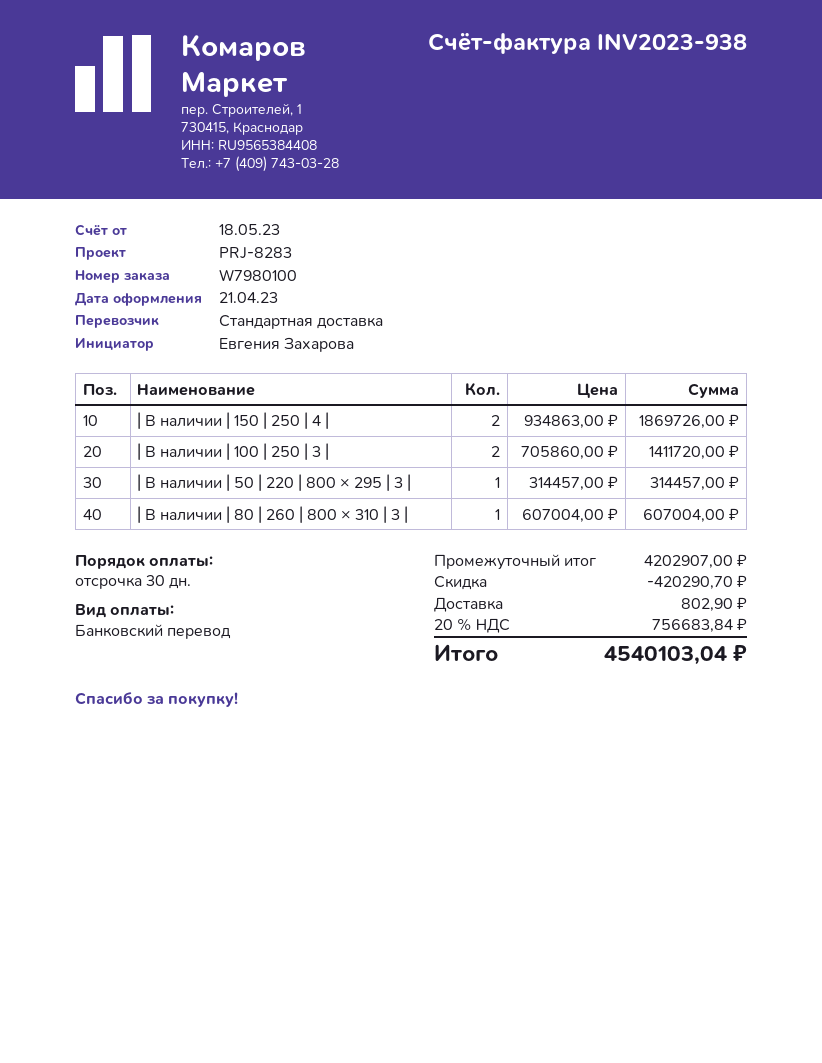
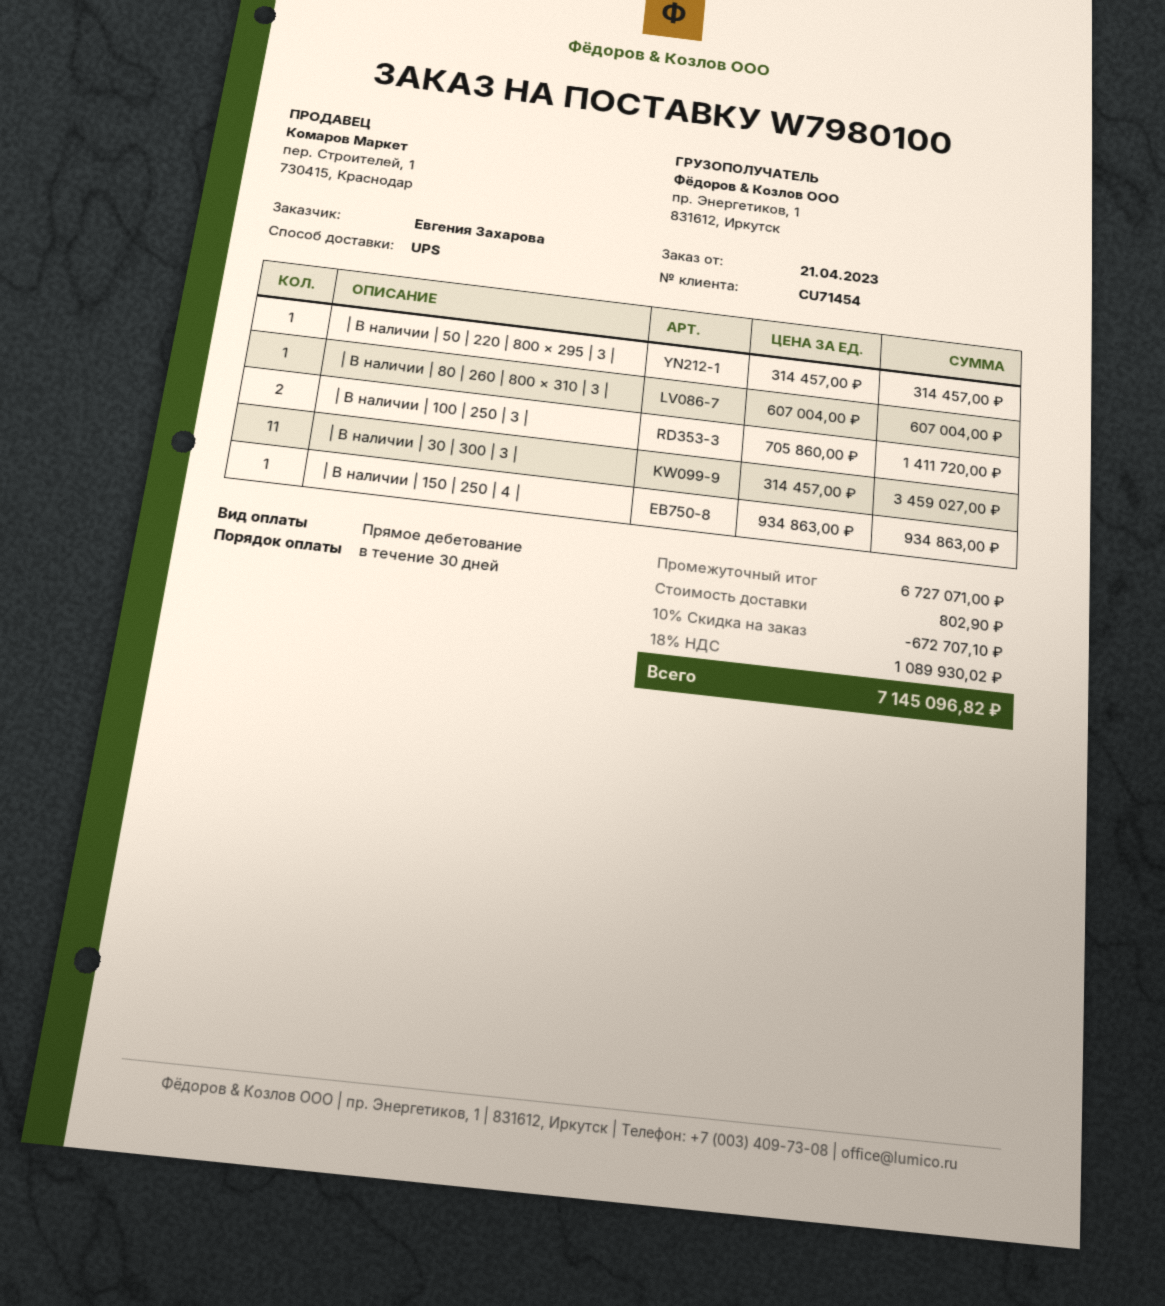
payment method: bank transfer -> direct debit
shipping method: standard -> UPS
| В наличии | 150 | 250 | 4 |: 2 x 934863.00 = 1869726.00 -> 1 x 934863.00 = 934863.00
| В наличии | 30 | 300 | 3 |: none -> 11 x 314457.00 = 3459027.00
subtotal: 4202907.00 -> 6727071.00
discount: 420290.70 -> 672707.10
tax: 20% = 756683.84 -> 18% = 1089930.02
total: 4540103.04 -> 7145096.82

